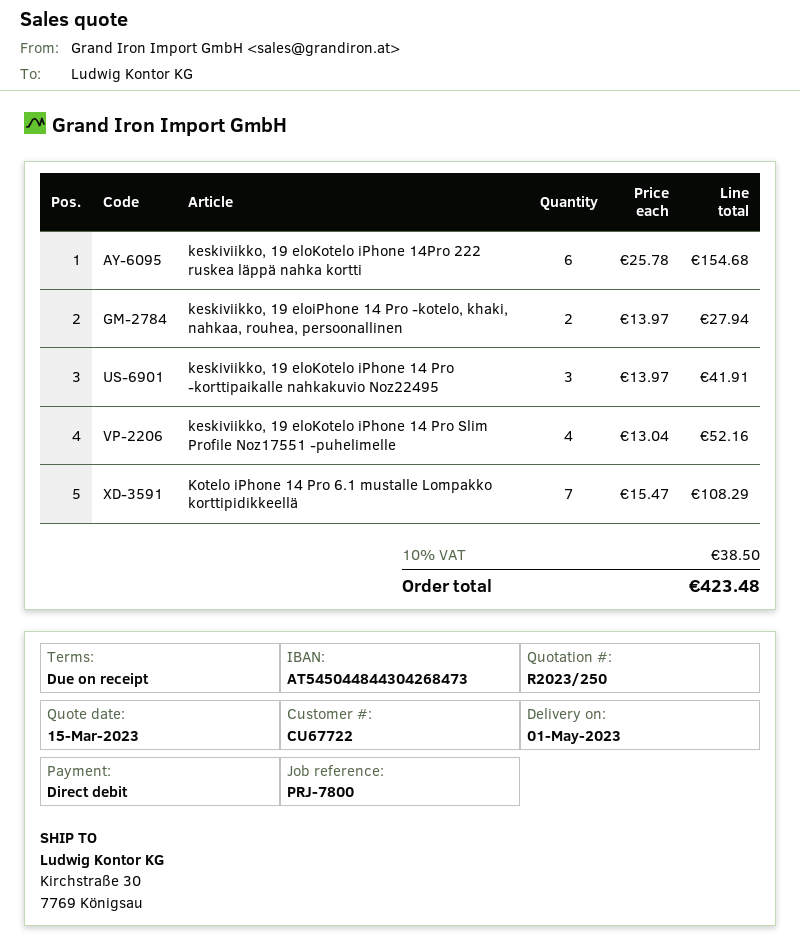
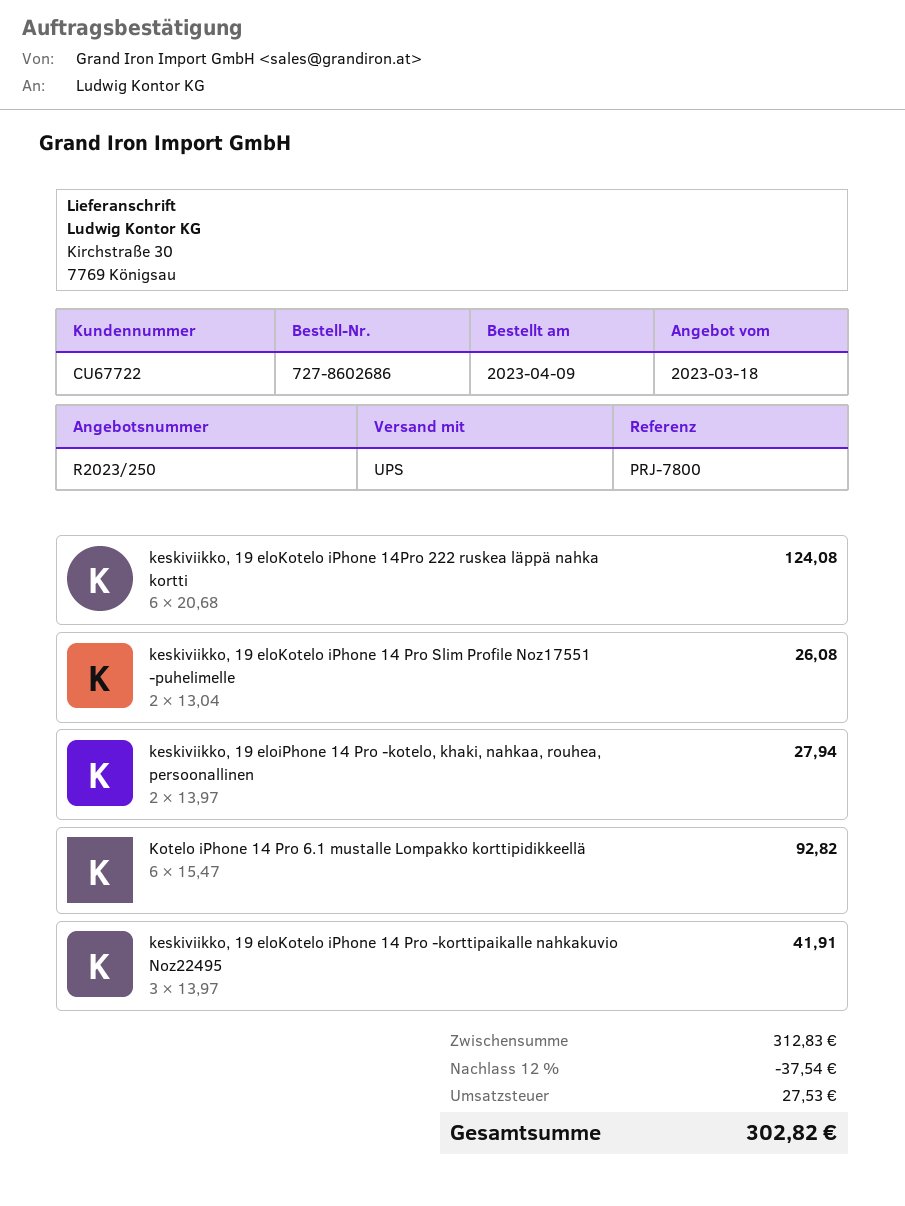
quote date: 2023-03-15 -> 2023-03-18
keskiviikko, 19 eloKotelo iPhone 14Pro 222 ruskea läppä nahka kortti: 6 x 25.78 = 154.68 -> 6 x 20.68 = 124.08
keskiviikko, 19 eloKotelo iPhone 14 Pro Slim Profile Noz17551 -puhelimelle: 4 x 13.04 = 52.16 -> 2 x 13.04 = 26.08
Kotelo iPhone 14 Pro 6.1 mustalle Lompakko korttipidikkeellä: 7 x 15.47 = 108.29 -> 6 x 15.47 = 92.82
discount: none -> 12% = 37.54
tax: 38.50 -> 27.53
total: 423.48 -> 302.82

